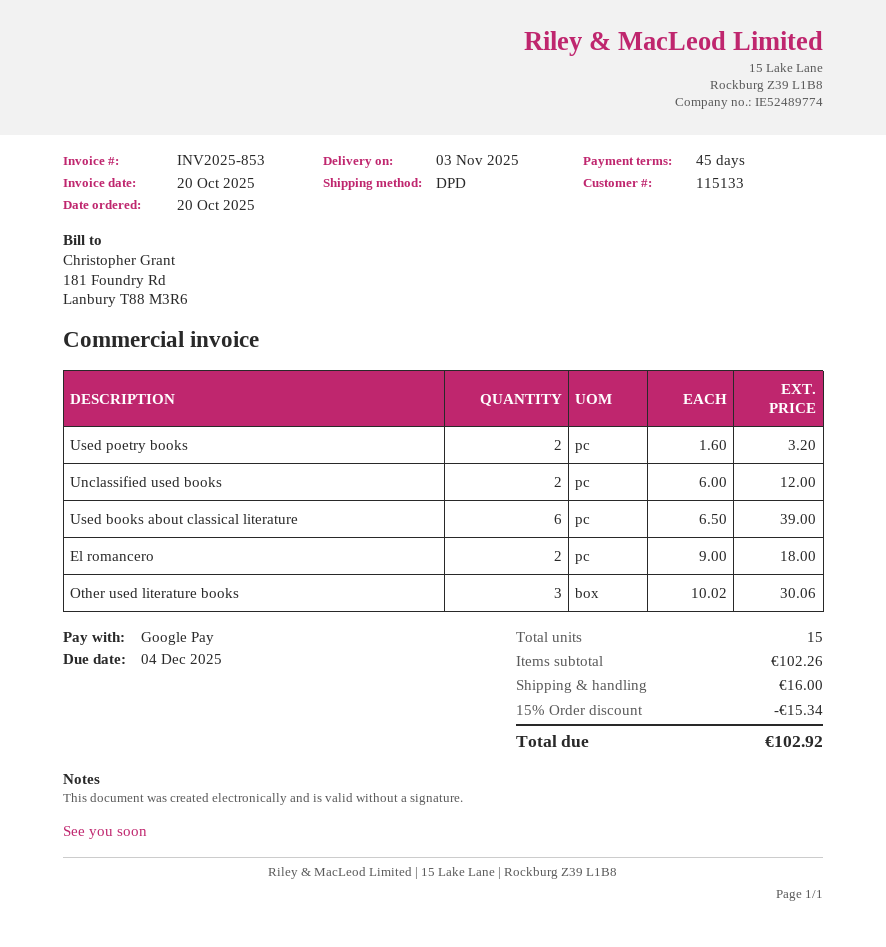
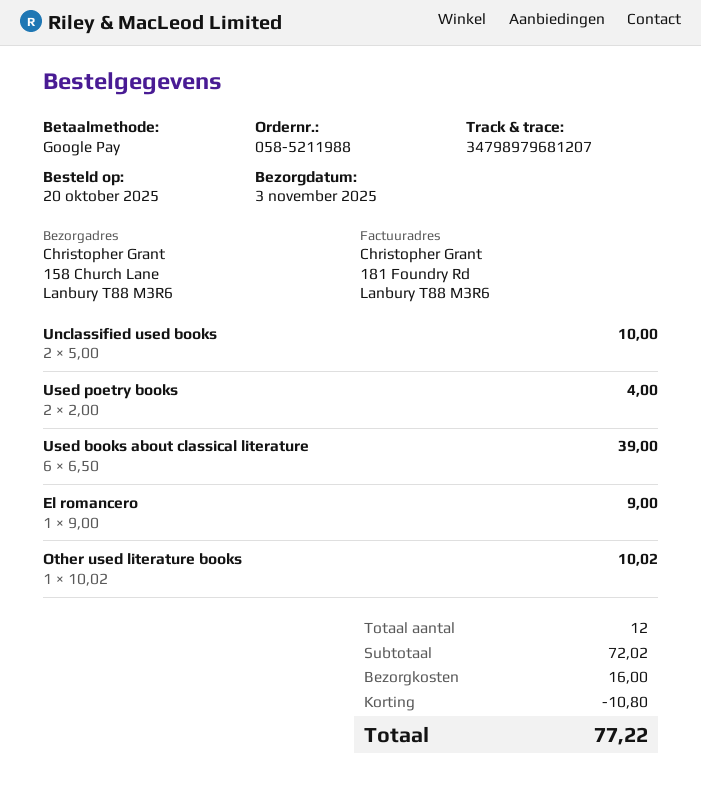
Used poetry books: 2 x 1.60 = 3.20 -> 2 x 2.00 = 4.00
Unclassified used books: 2 x 6.00 = 12.00 -> 2 x 5.00 = 10.00
El romancero: 2 x 9.00 = 18.00 -> 1 x 9.00 = 9.00
Other used literature books: 3 x 10.02 = 30.06 -> 1 x 10.02 = 10.02
total quantity: 15 -> 12
subtotal: 102.26 -> 72.02
discount: 15.34 -> 10.80
total: 102.92 -> 77.22

